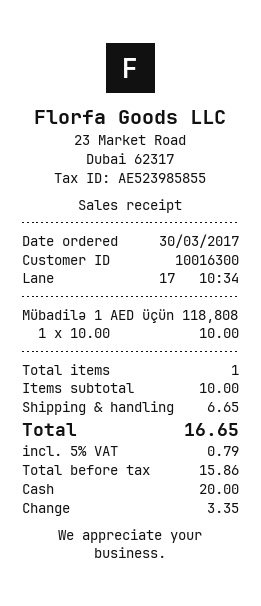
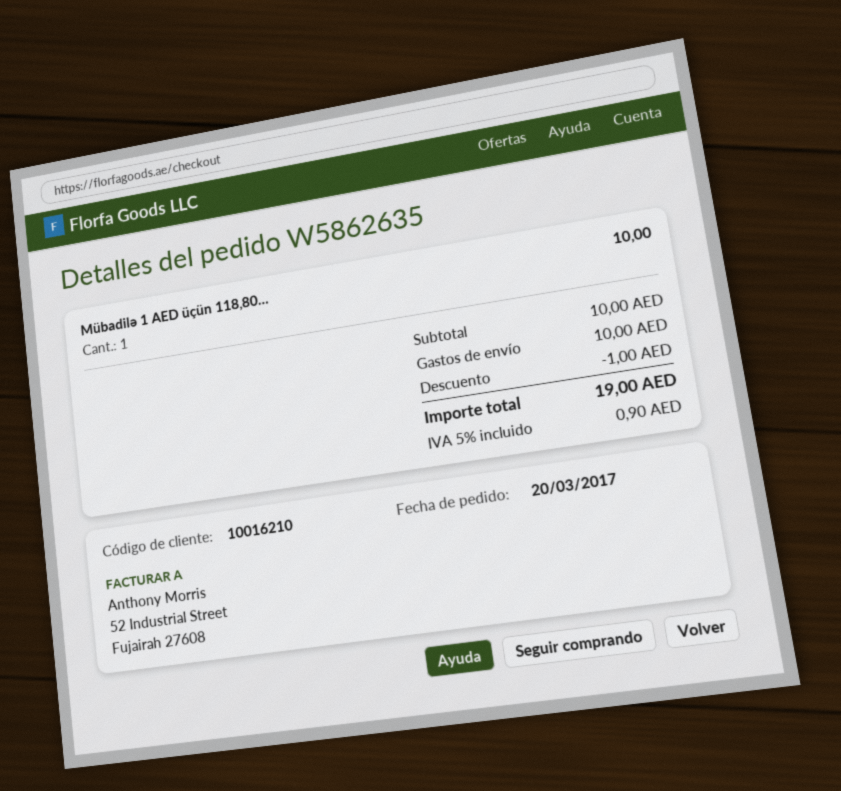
order date: 2017-03-30 -> 2017-03-20
customer number: 10016300 -> 10016210
discount: none -> 1.00
shipping: 6.65 -> 10.00
tax: 5% = 0.79 -> 5% = 0.90
total: 16.65 -> 19.00

